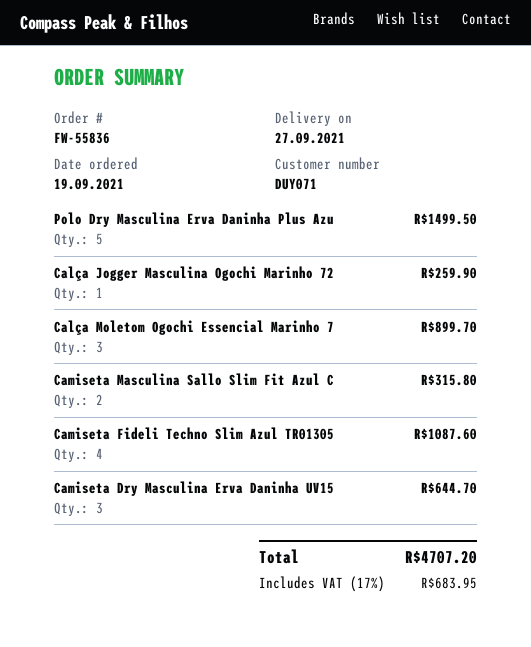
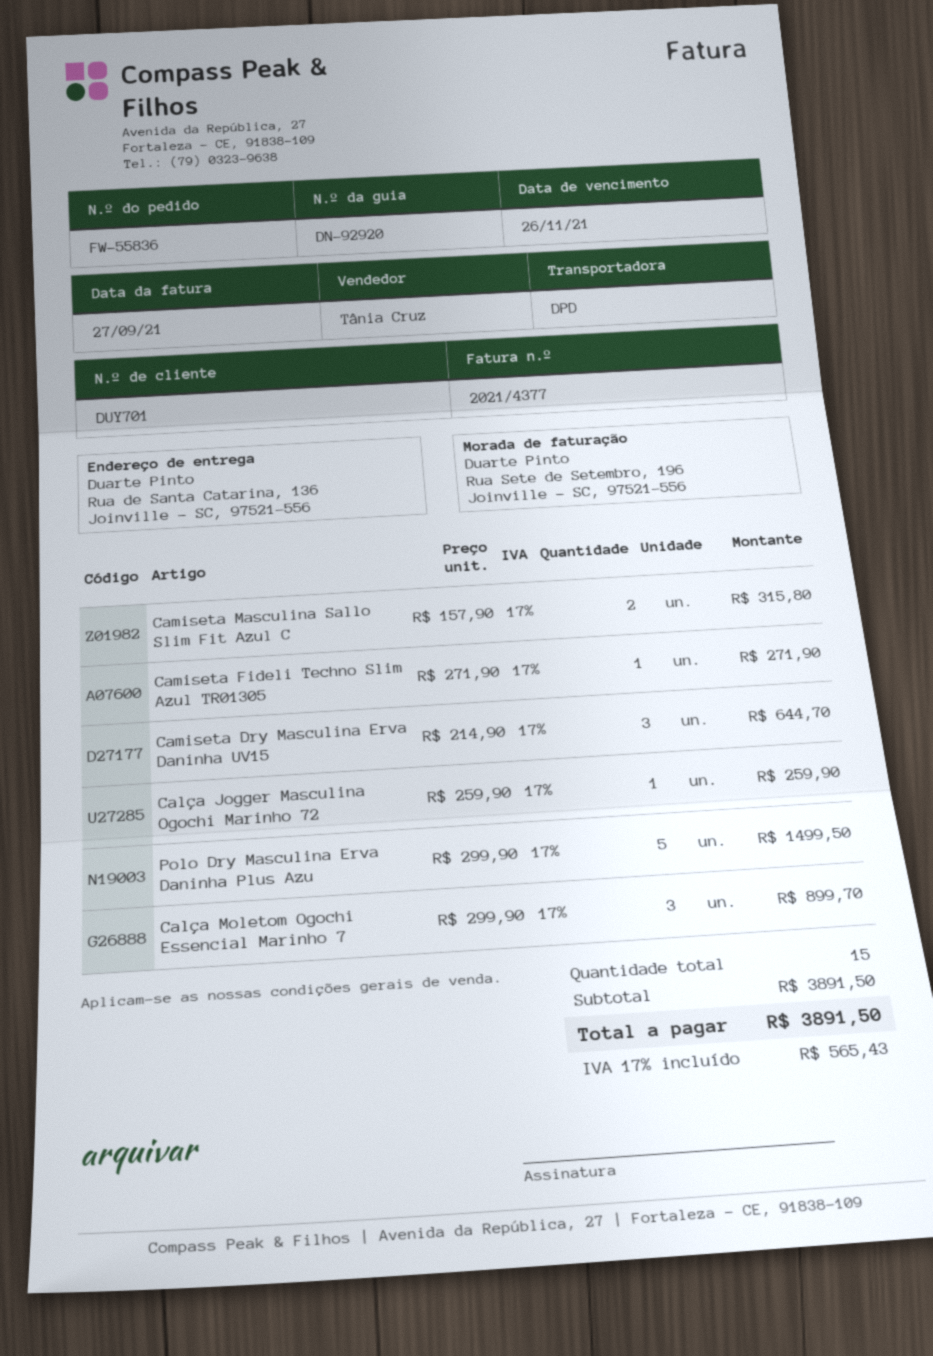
customer number: DUY071 -> DUY701
Camiseta Fideli Techno Slim Azul TR01305: 4 for 1087.60 -> 1 for 271.90
tax: 17% = 683.95 -> 17% = 565.43
total: 4707.20 -> 3891.50

